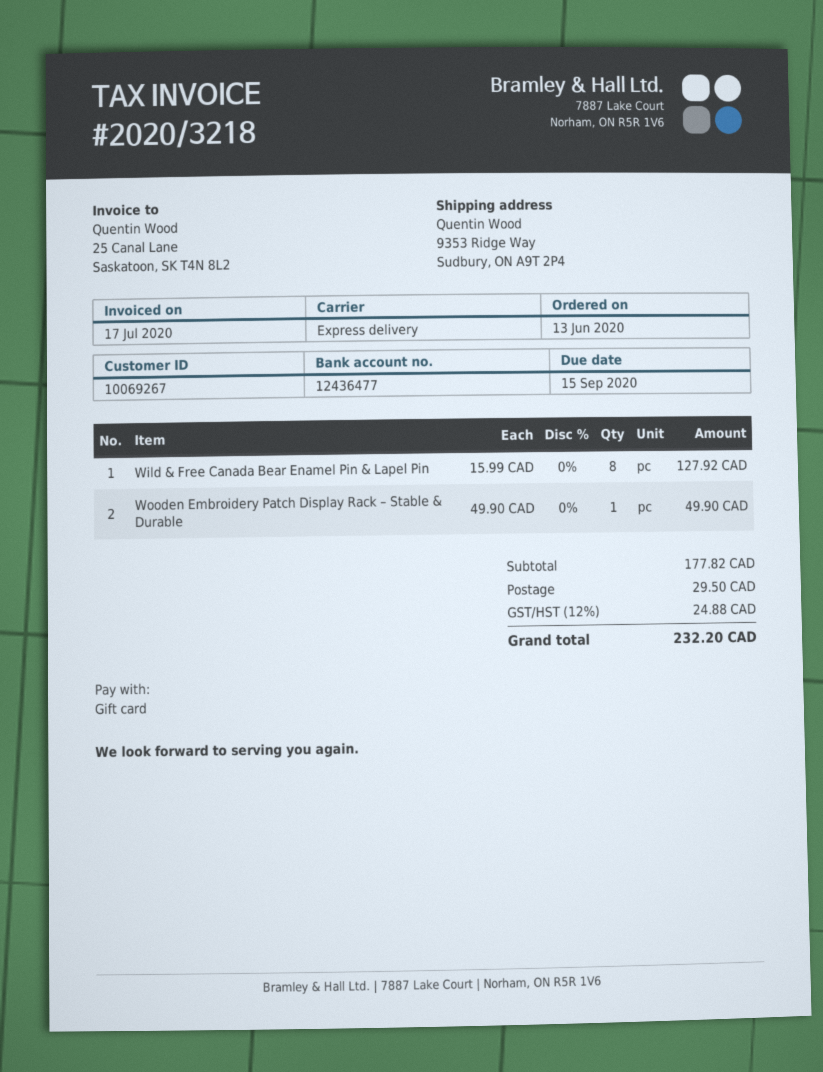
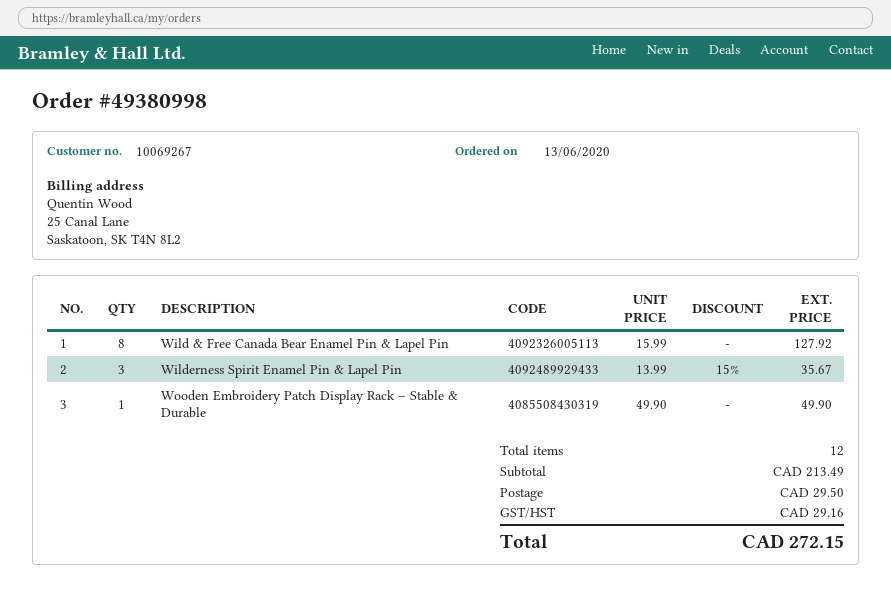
Wilderness Spirit Enamel Pin & Lapel Pin: none -> 3 x 13.99 - 15% = 35.67
subtotal: 177.82 -> 213.49
tax: 24.88 -> 29.16
total: 232.20 -> 272.15

